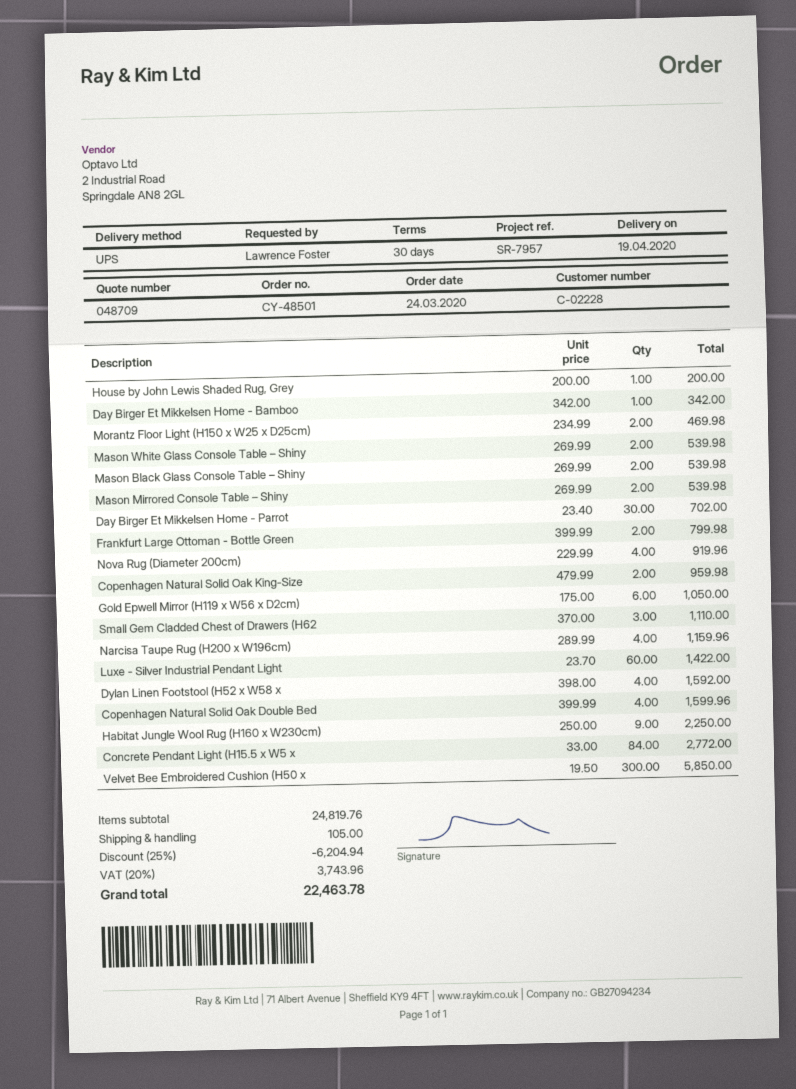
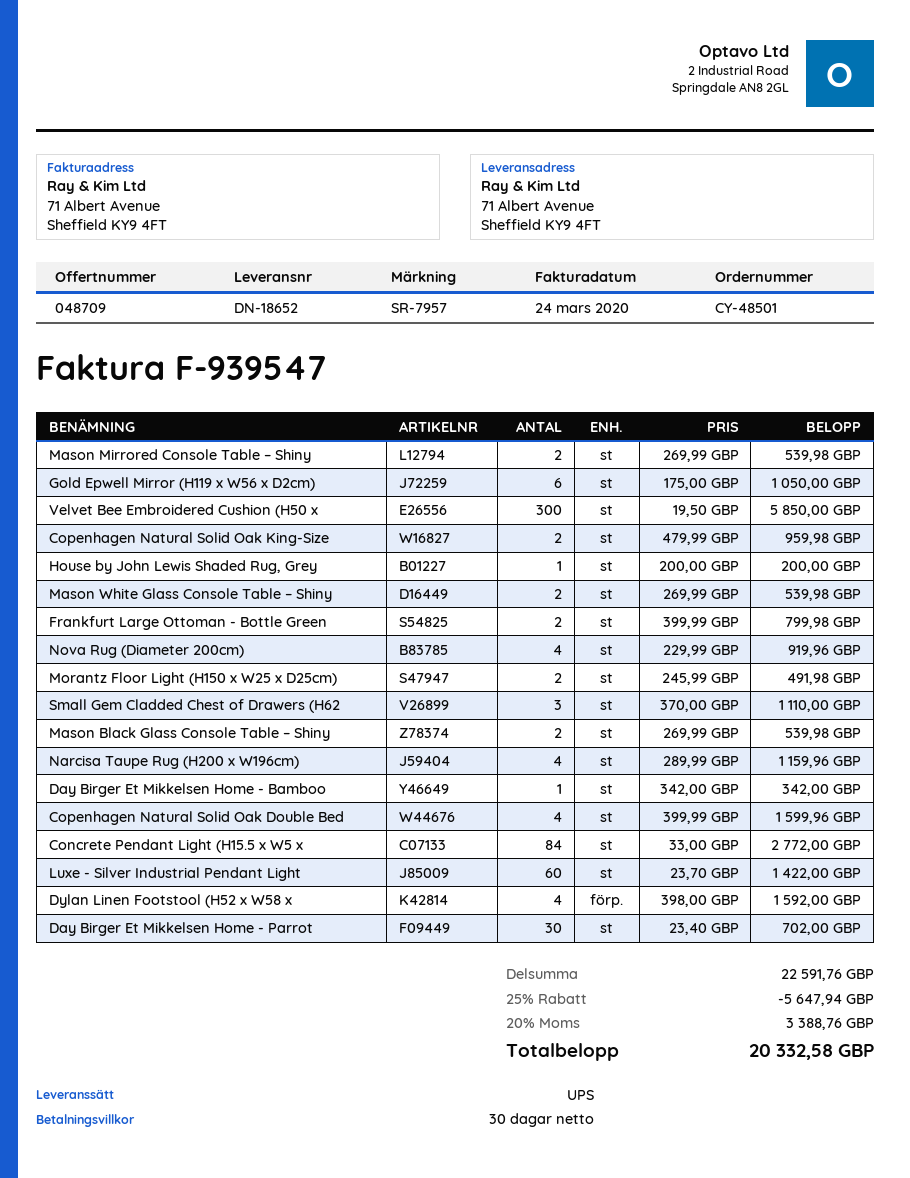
Morantz Floor Light (H150 x W25 x D25cm): 2 x 234.99 = 469.98 -> 2 x 245.99 = 491.98
Habitat Jungle Wool Rug (H160 x W230cm): 9 x 250.00 = 2250.00 -> none
subtotal: 24819.76 -> 22591.76
discount: 25% = 6204.94 -> 25% = 5647.94
shipping: 105.00 -> none
tax: 20% = 3743.96 -> 20% = 3388.76
total: 22463.78 -> 20332.58

